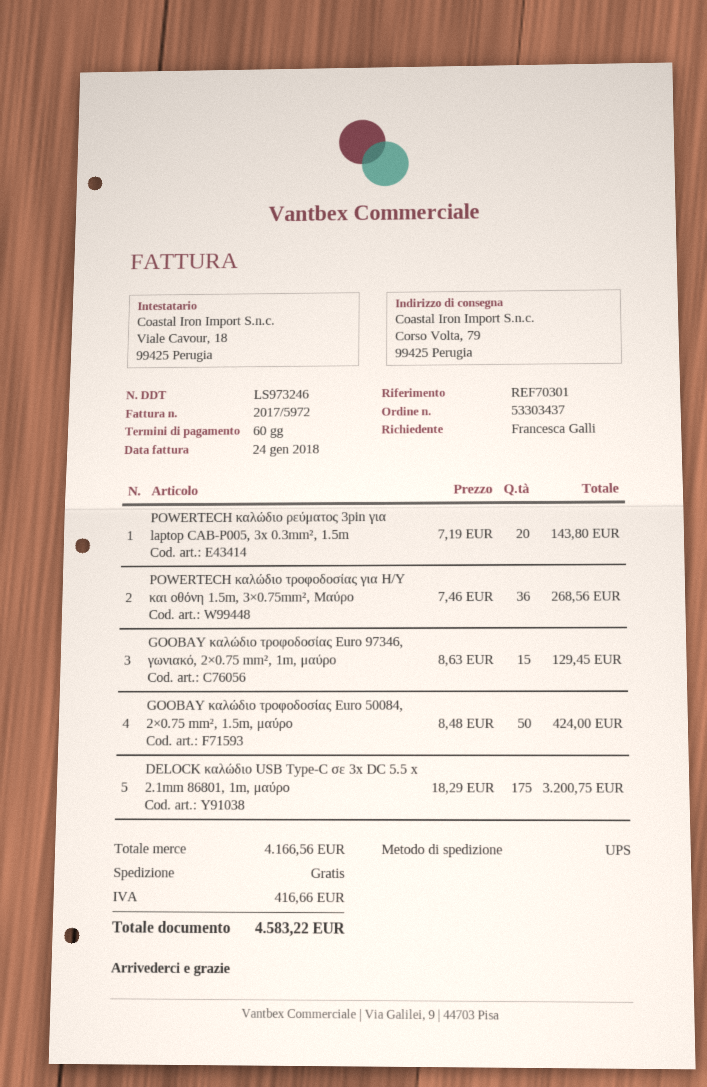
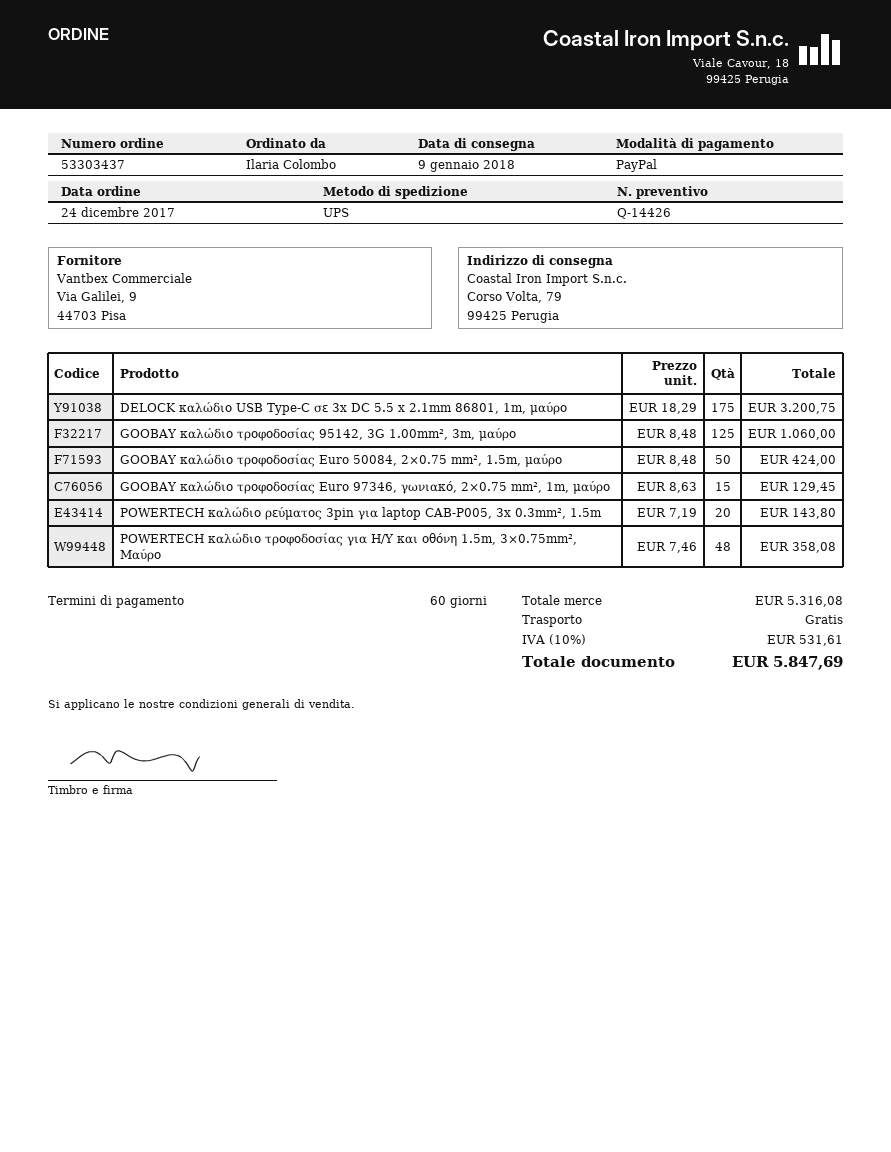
ordered by: Francesca Galli -> Ilaria Colombo
POWERTECH καλώδιο τροφοδοσίας για Η/Υ και οθόνη 1.5m, 3×0.75mm², Μαύρο: 36 x 7.46 = 268.56 -> 48 x 7.46 = 358.08
GOOBAY καλώδιο τροφοδοσίας 95142, 3G 1.00mm², 3m, μαύρο: none -> 125 x 8.48 = 1060.00
subtotal: 4166.56 -> 5316.08
tax: 416.66 -> 531.61
total: 4583.22 -> 5847.69

